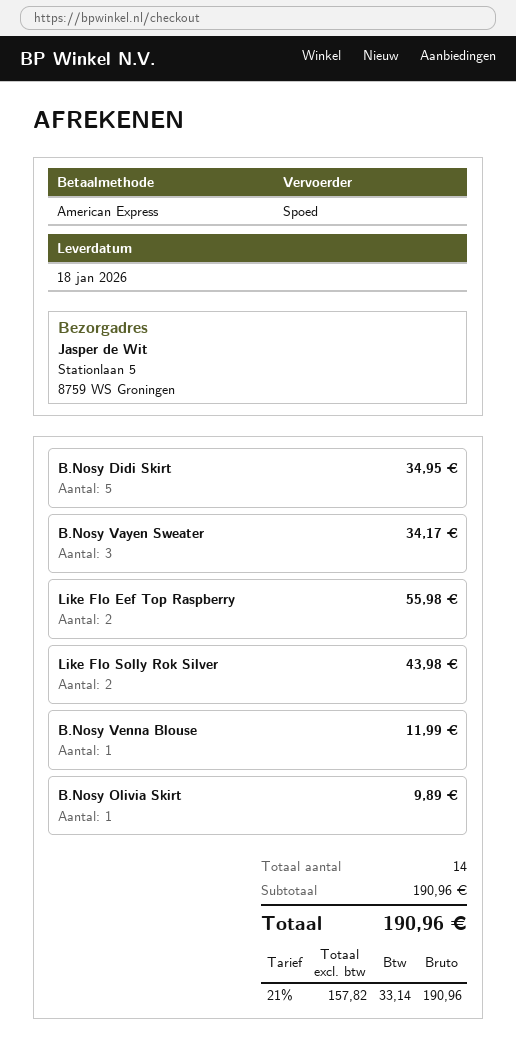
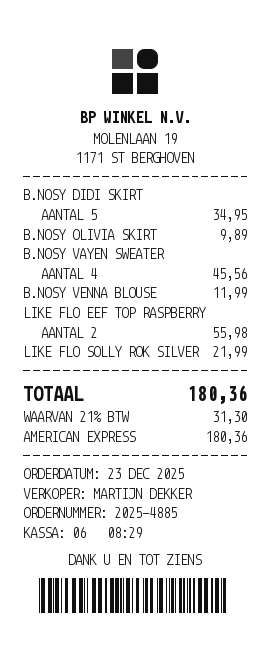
B.Nosy Vayen Sweater: 3 for 34.17 -> 4 for 45.56
Like Flo Solly Rok Silver: 2 for 43.98 -> 1 for 21.99
tax: 21% = 33.14 -> 21% = 31.30
total: 190.96 -> 180.36

